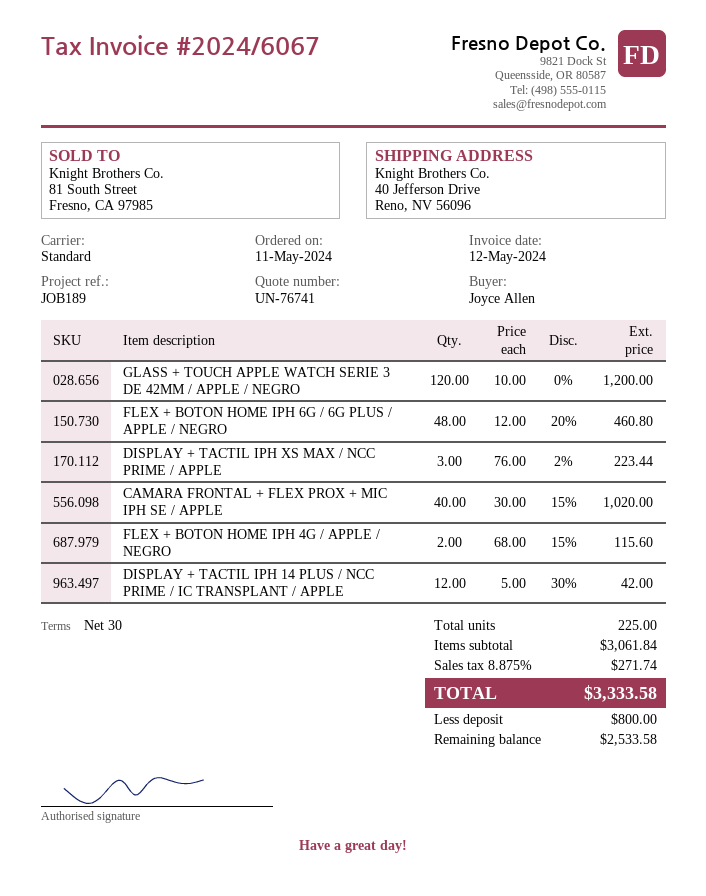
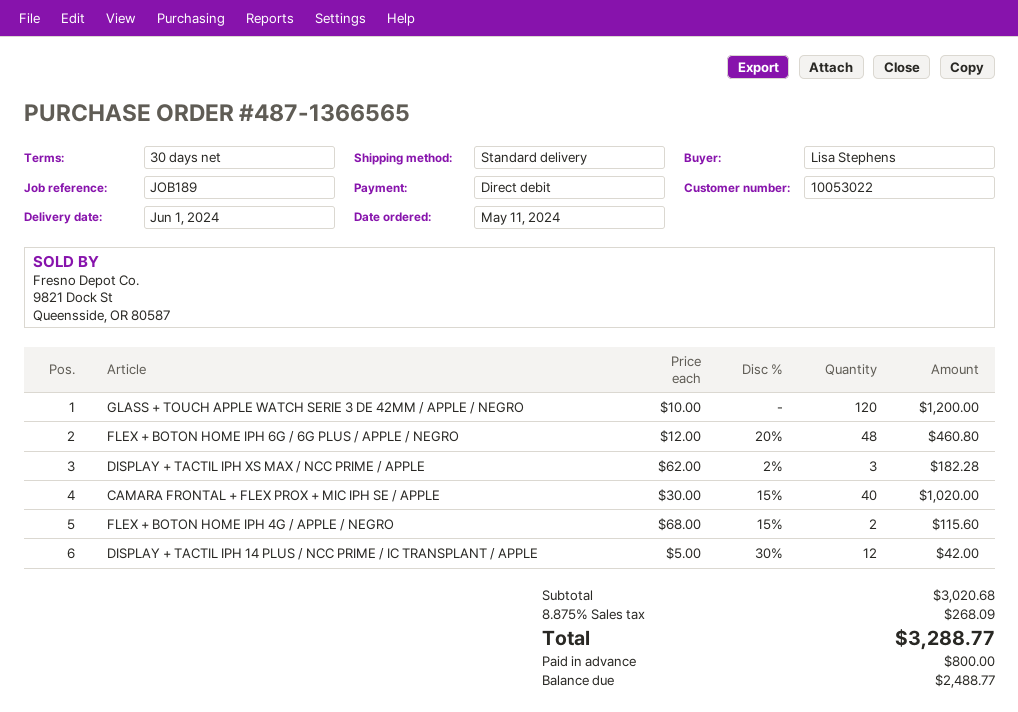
ordered by: Joyce Allen -> Lisa Stephens
DISPLAY + TACTIL IPH XS MAX / NCC PRIME / APPLE: 3 x 76.00 - 2% = 223.44 -> 3 x 62.00 - 2% = 182.28
subtotal: 3061.84 -> 3020.68
tax: 8.875% = 271.74 -> 8.875% = 268.09
total: 3333.58 -> 3288.77
balance: 2533.58 -> 2488.77

